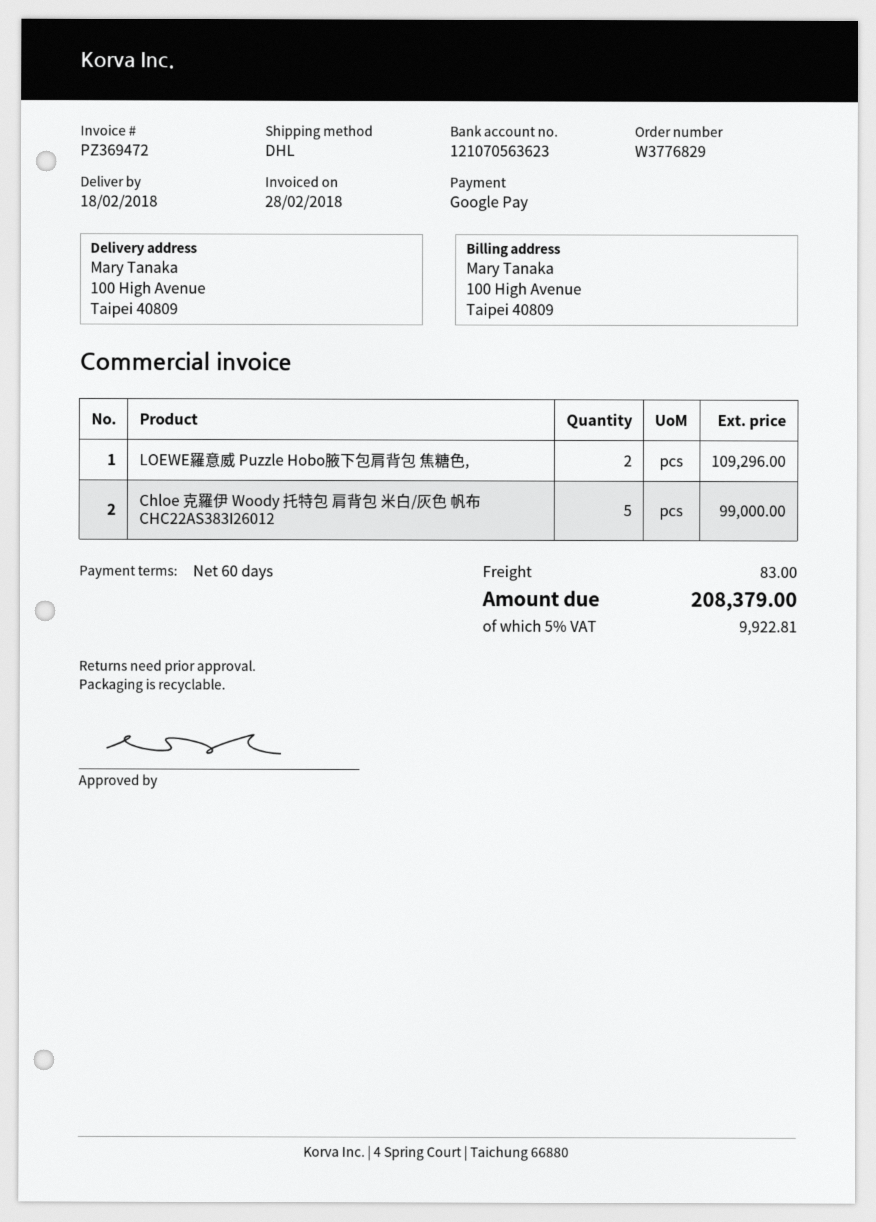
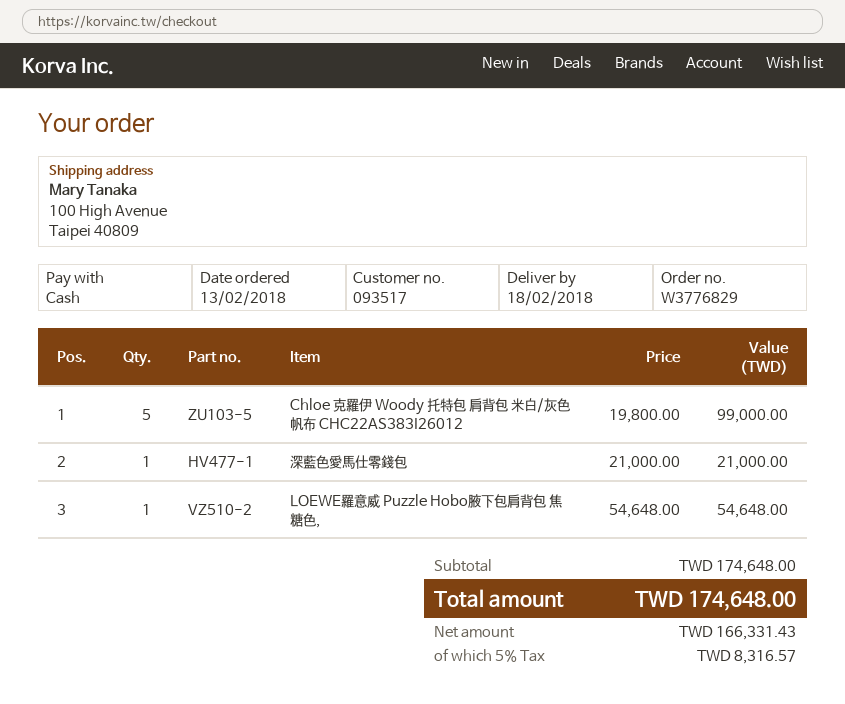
payment method: Google Pay -> cash
LOEWE羅意威 Puzzle Hobo腋下包肩背包 焦糖色,: 2 for 109296.00 -> 1 for 54648.00
深藍色愛馬仕零錢包: none -> 1 for 21000.00
shipping: 83.00 -> none
tax: 5% = 9922.81 -> 5% = 8316.57
total: 208379.00 -> 174648.00

